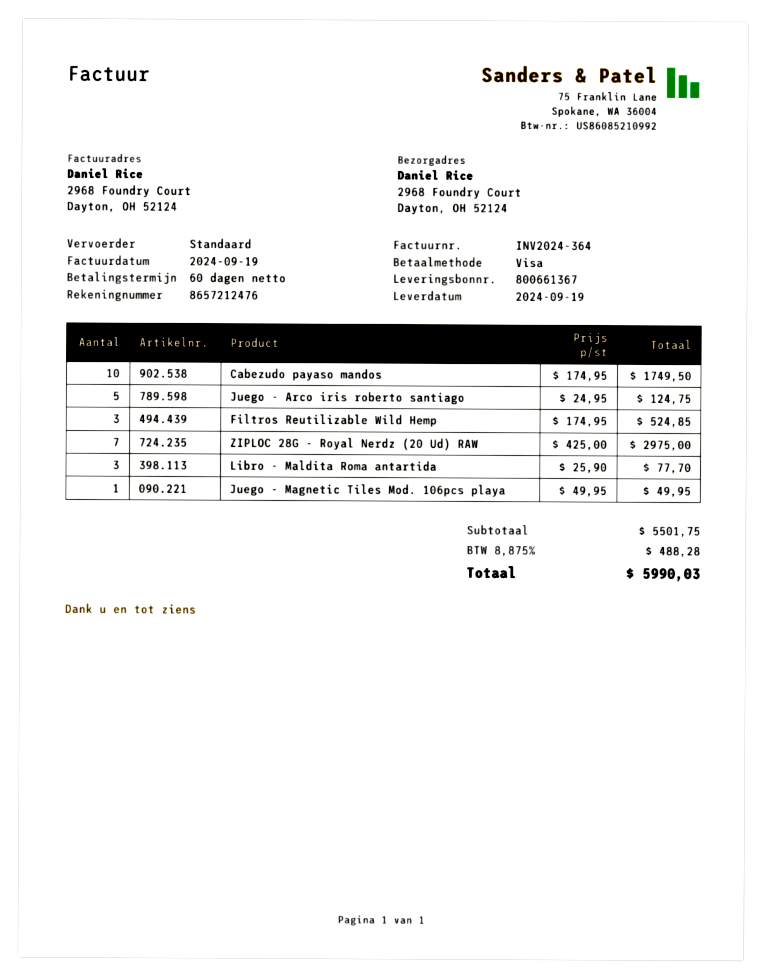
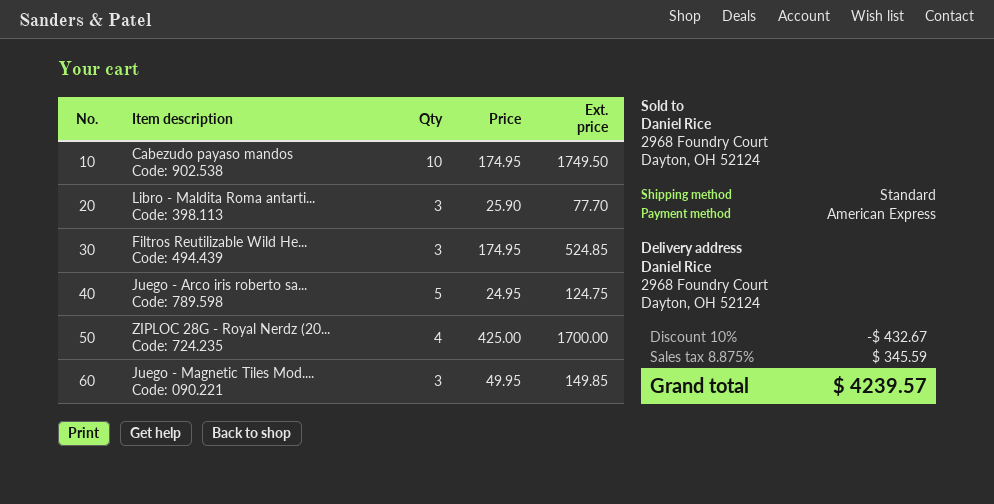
payment method: Visa -> American Express
ZIPLOC 28G - Royal Nerdz (20 Ud) RAW: 7 x 425.00 = 2975.00 -> 4 x 425.00 = 1700.00
Juego - Magnetic Tiles Mod. 106pcs playa: 1 x 49.95 = 49.95 -> 3 x 49.95 = 149.85
discount: none -> 10% = 432.67
tax: 8.875% = 488.28 -> 8.875% = 345.59
total: 5990.03 -> 4239.57

